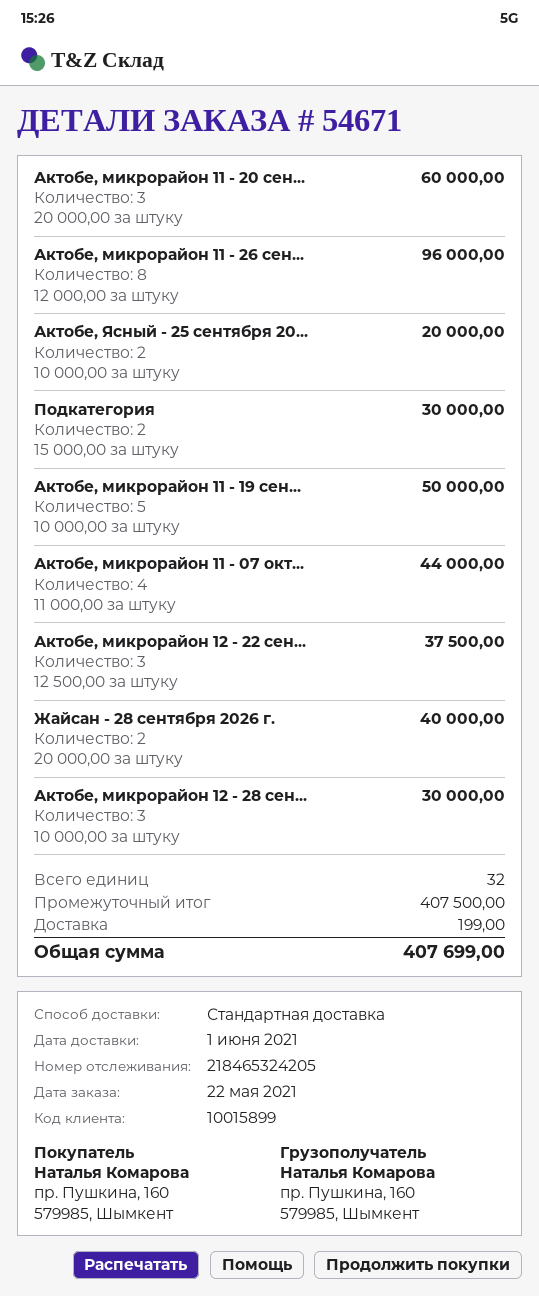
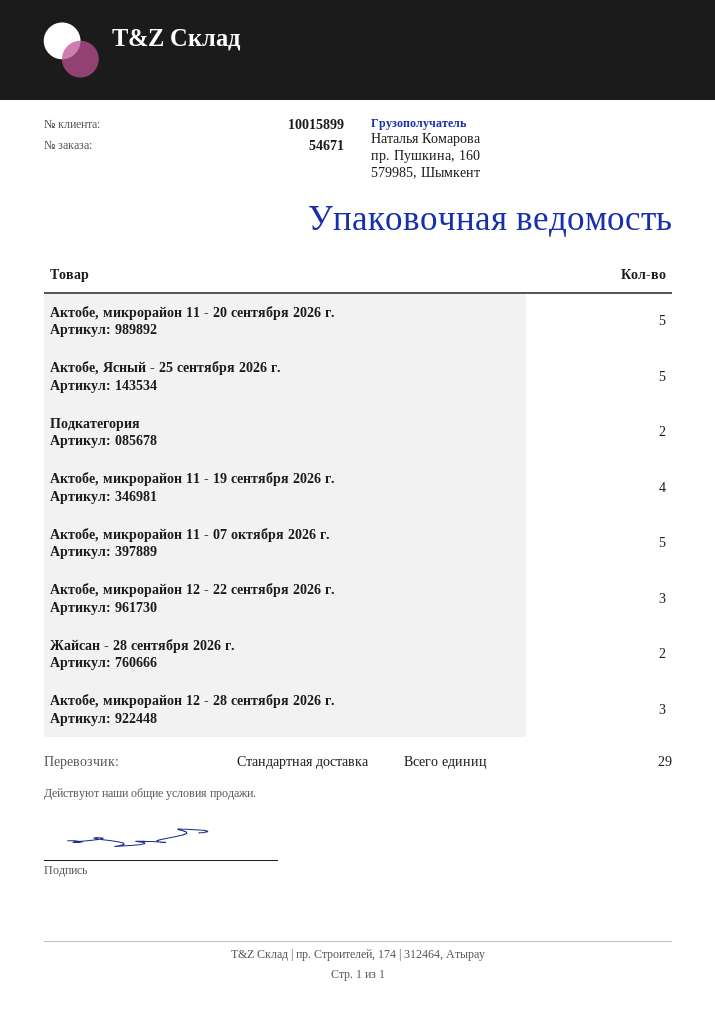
Актобе, микрорайон 11 - 20 сен...: 3 -> 5
Актобе, микрорайон 11 - 26 сен...: 8 -> none
Актобе, Ясный - 25 сентября 20...: 2 -> 5
Актобе, микрорайон 11 - 19 сен...: 5 -> 4
Актобе, микрорайон 11 - 07 окт...: 4 -> 5
total quantity: 32 -> 29

